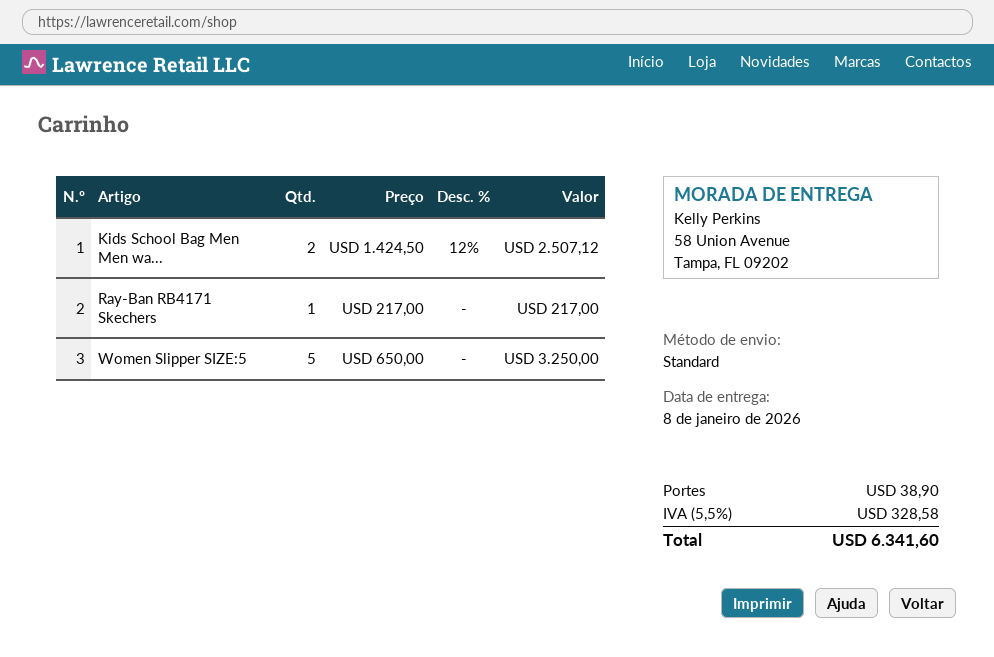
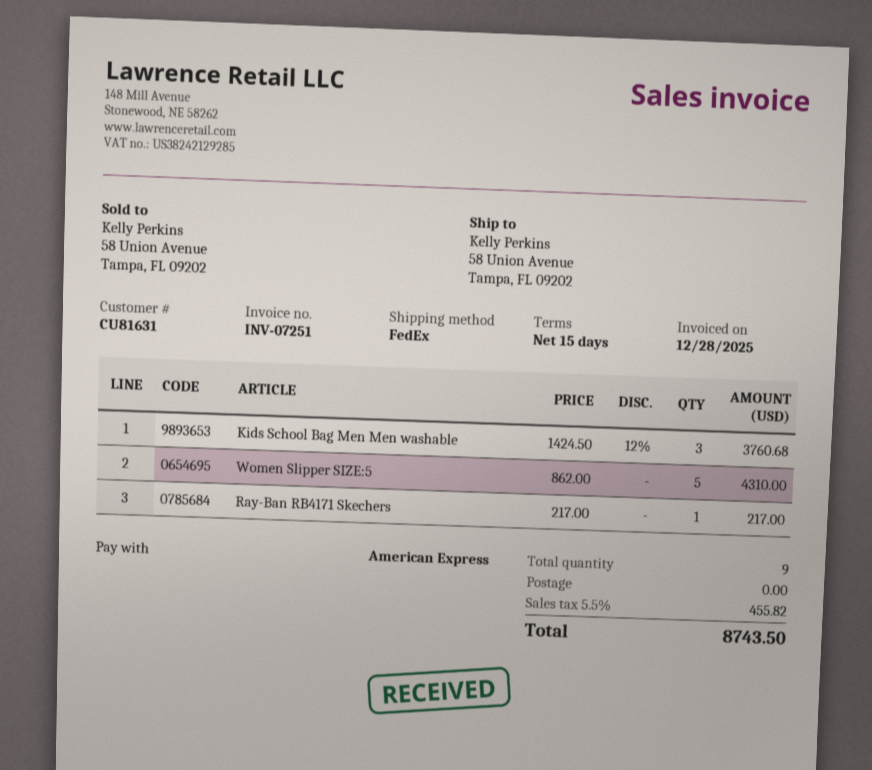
shipping method: standard -> FedEx
Kids School Bag Men Men wa...: 2 x 1424.50 - 12% = 2507.12 -> 3 x 1424.50 - 12% = 3760.68
Women Slipper SIZE:5: 5 x 650.00 = 3250.00 -> 5 x 862.00 = 4310.00
shipping: 38.90 -> 0.00
tax: 5.5% = 328.58 -> 5.5% = 455.82
total: 6341.60 -> 8743.50

